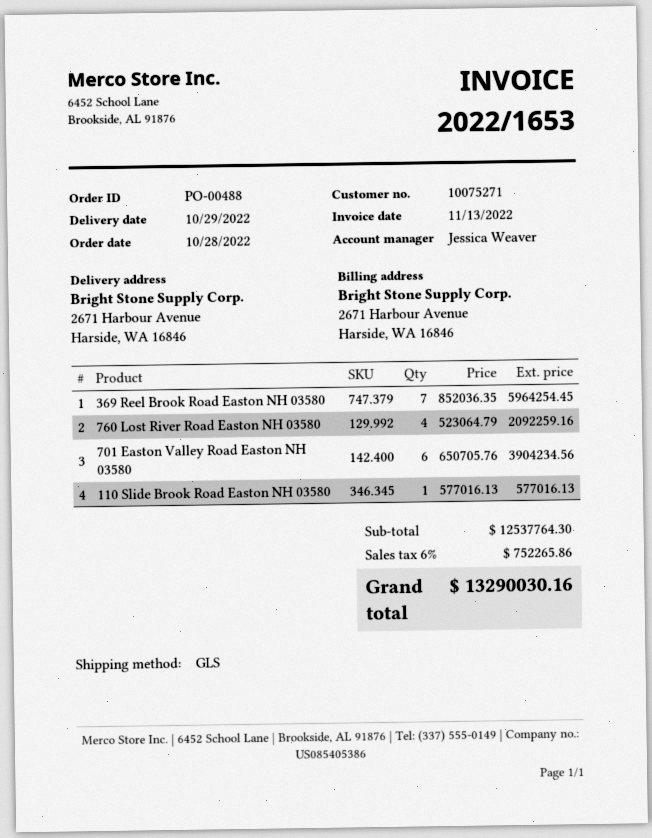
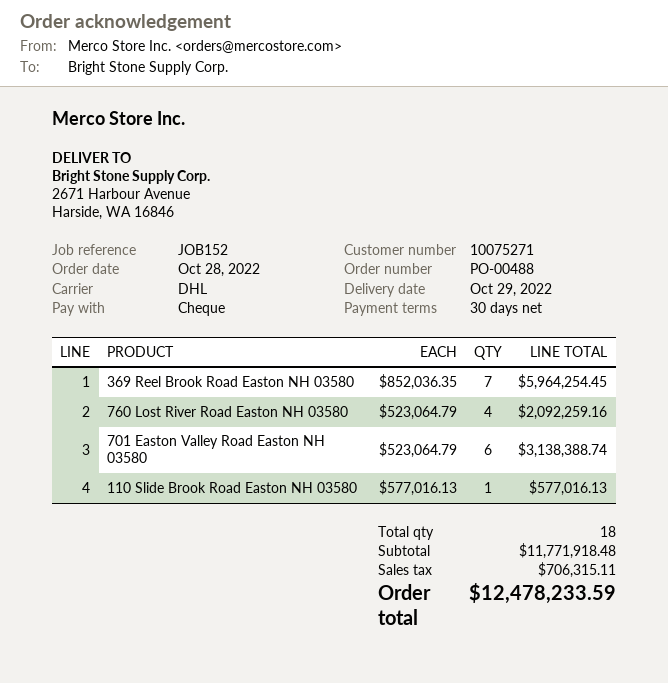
shipping method: GLS -> DHL
701 Easton Valley Road Easton NH 03580: 6 x 650705.76 = 3904234.56 -> 6 x 523064.79 = 3138388.74
subtotal: 12537764.30 -> 11771918.48
tax: 752265.86 -> 706315.11
total: 13290030.16 -> 12478233.59

